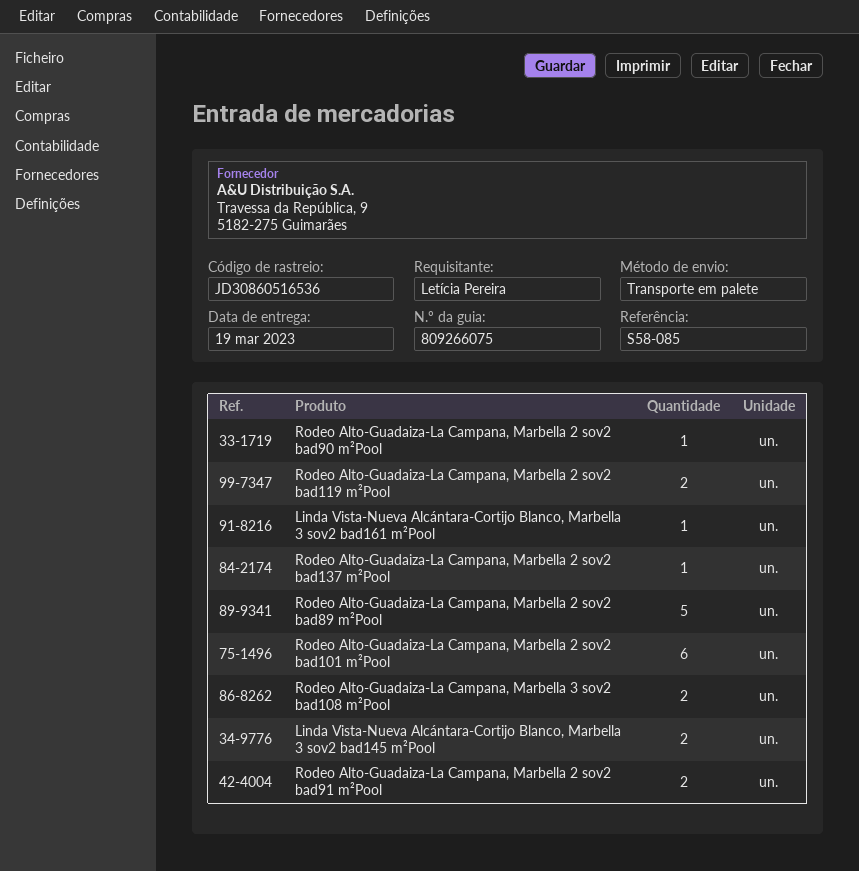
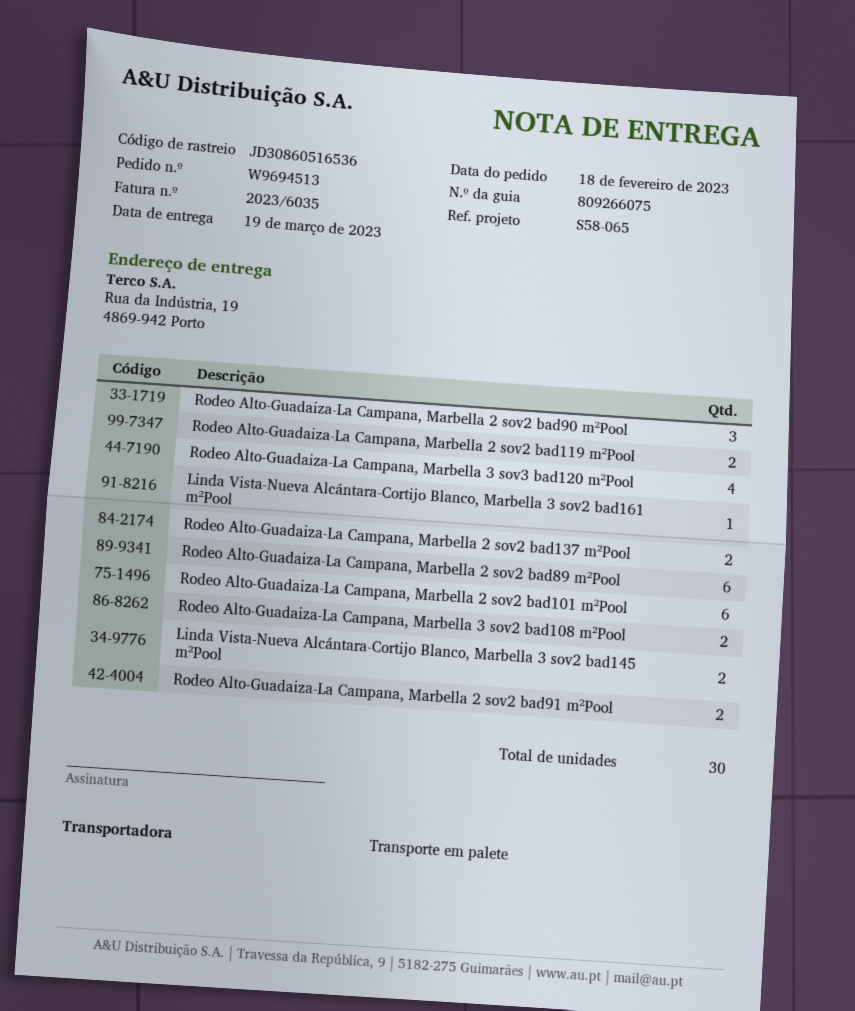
reference: S58-085 -> S58-065
Rodeo Alto-Guadaiza-La Campana, Marbella 2 sov2 bad90 m²Pool: 1 -> 3
Rodeo Alto-Guadaiza-La Campana, Marbella 2 sov2 bad137 m²Pool: 1 -> 2
Rodeo Alto-Guadaiza-La Campana, Marbella 2 sov2 bad89 m²Pool: 5 -> 6
Rodeo Alto-Guadaiza-La Campana, Marbella 3 sov3 bad120 m²Pool: none -> 4

